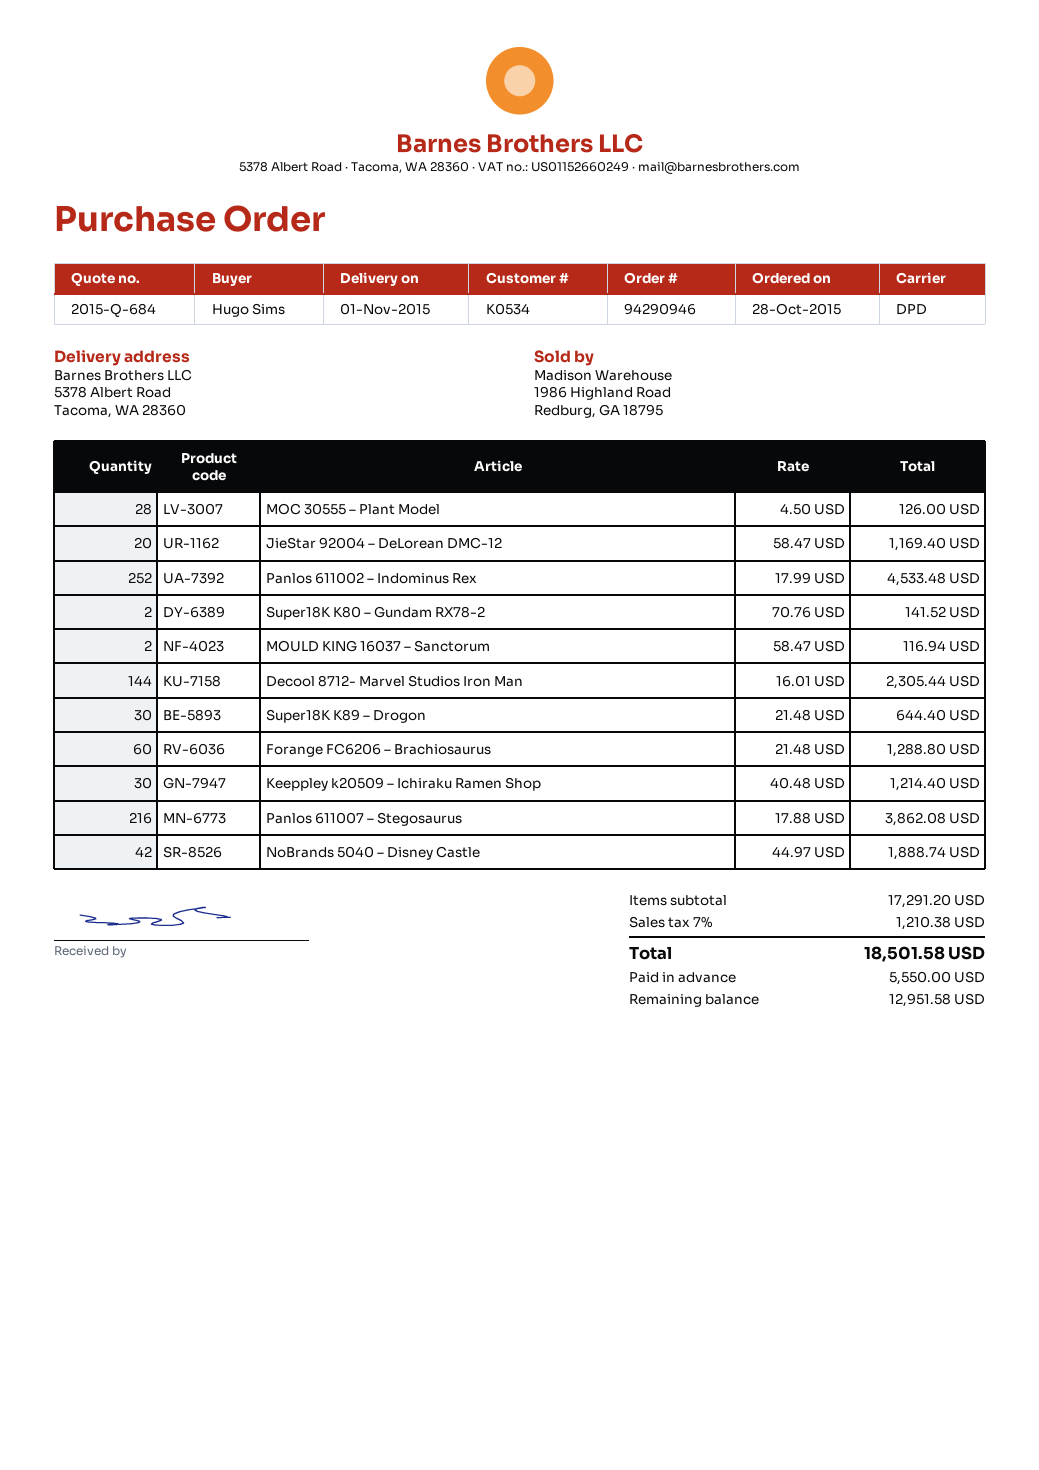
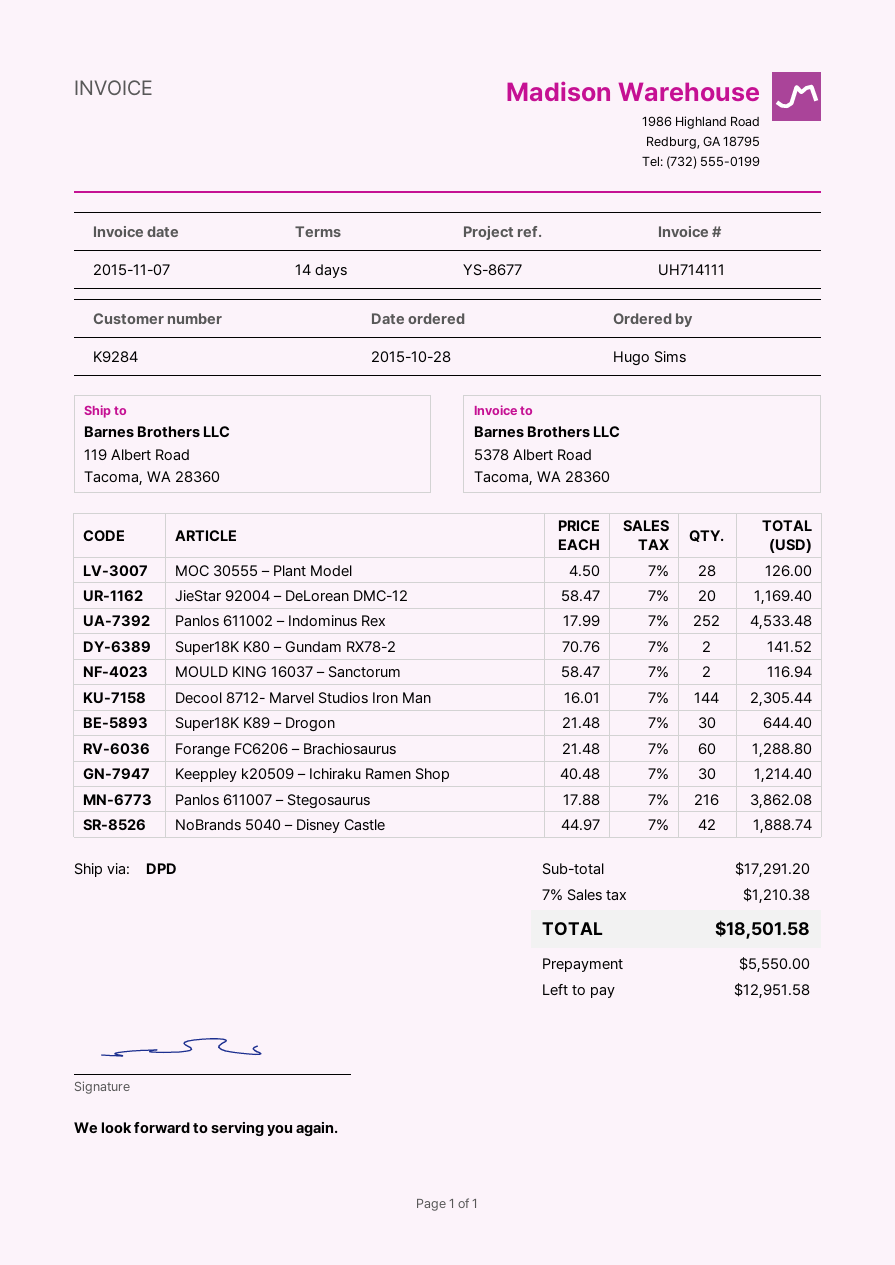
customer number: K0534 -> K9284
ship to: 5378 Albert Road, Tacoma, WA 28360 -> 119 Albert Road, Tacoma, WA 28360

